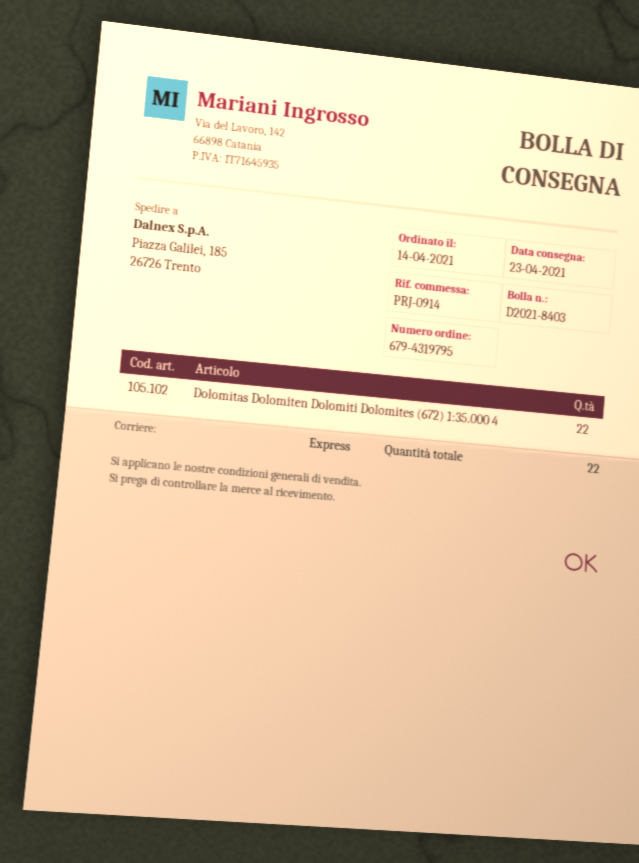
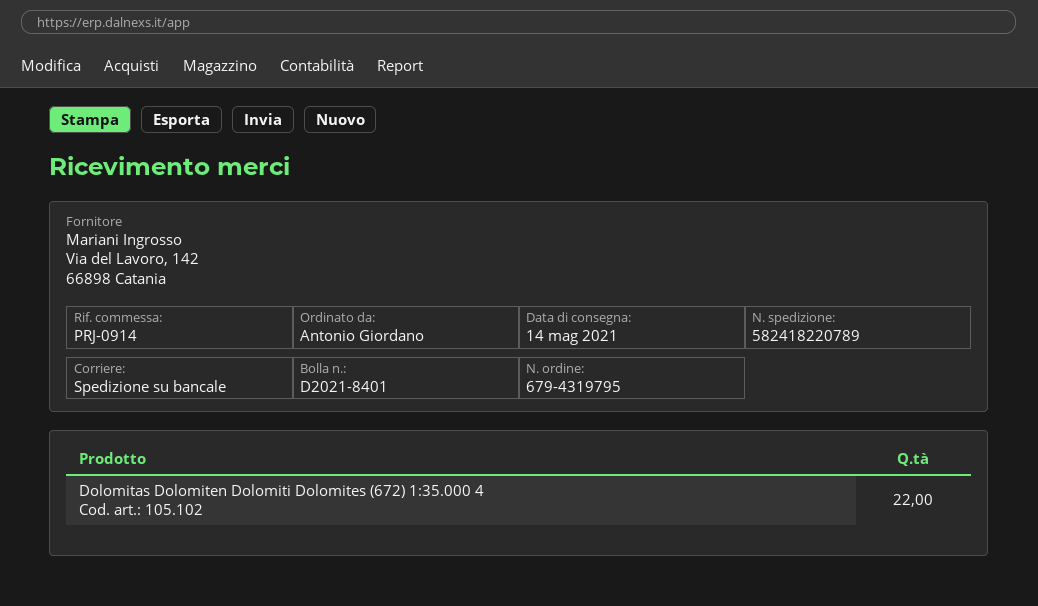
delivery note number: D2021-8403 -> D2021-8401
delivery date: 2021-04-23 -> 2021-05-14
shipping method: express -> pallet freight

